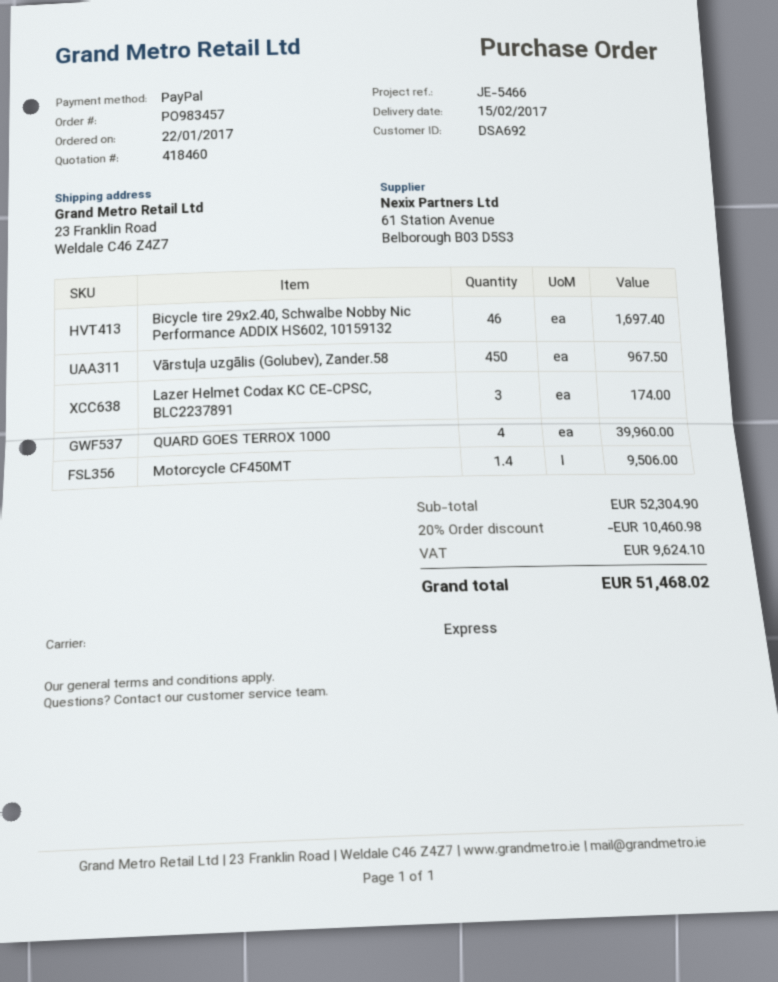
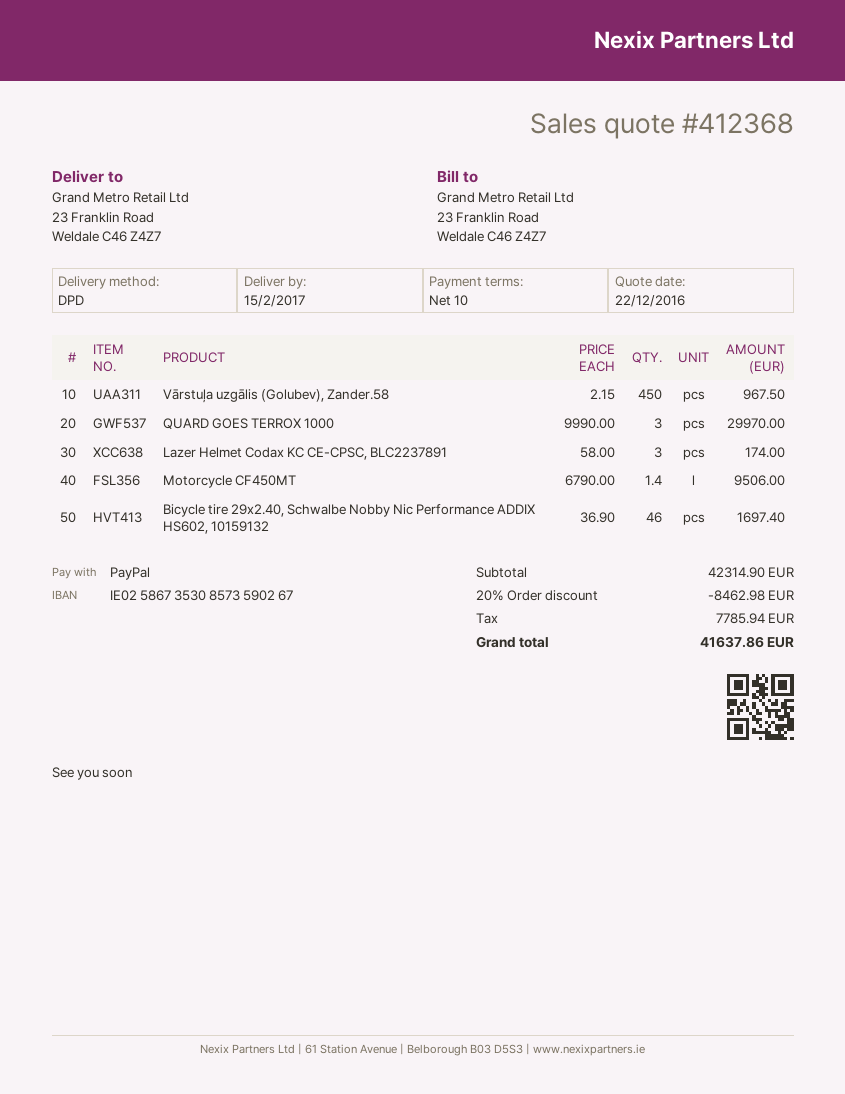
quote number: 418460 -> 412368
shipping method: express -> DPD
QUARD GOES TERROX 1000: 4 for 39960.00 -> 3 for 29970.00
subtotal: 52304.90 -> 42314.90
discount: 20% = 10460.98 -> 20% = 8462.98
tax: 9624.10 -> 7785.94
total: 51468.02 -> 41637.86

